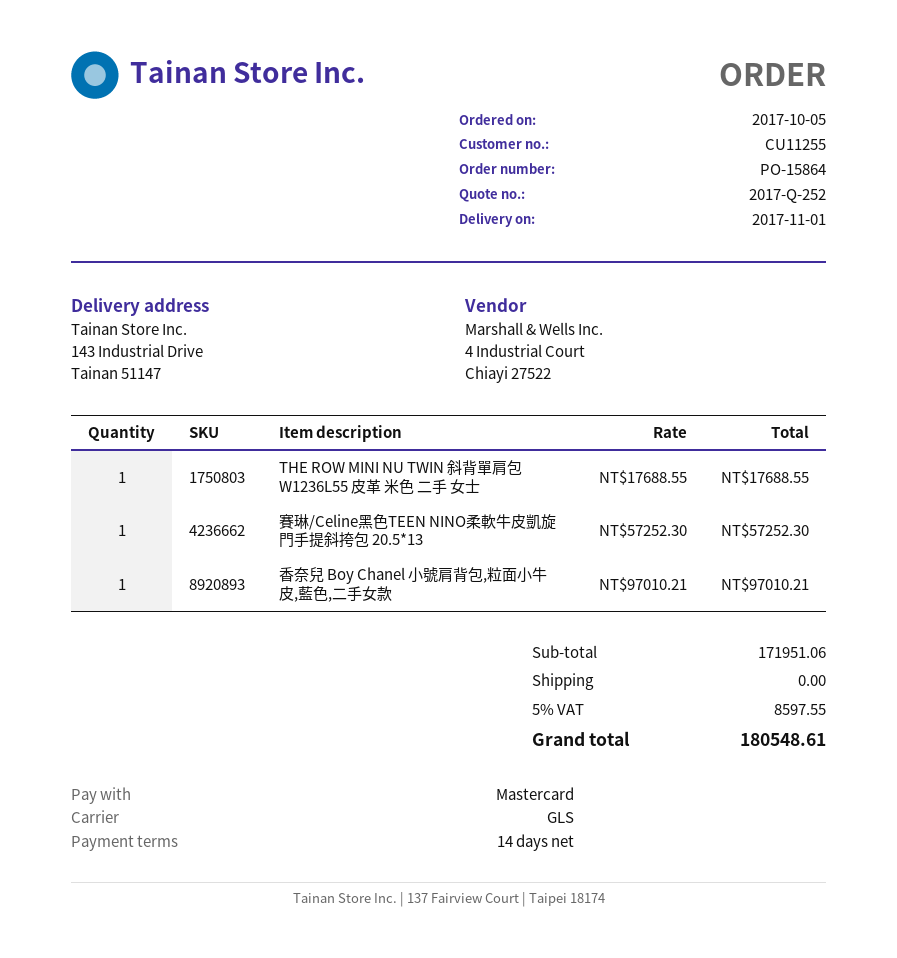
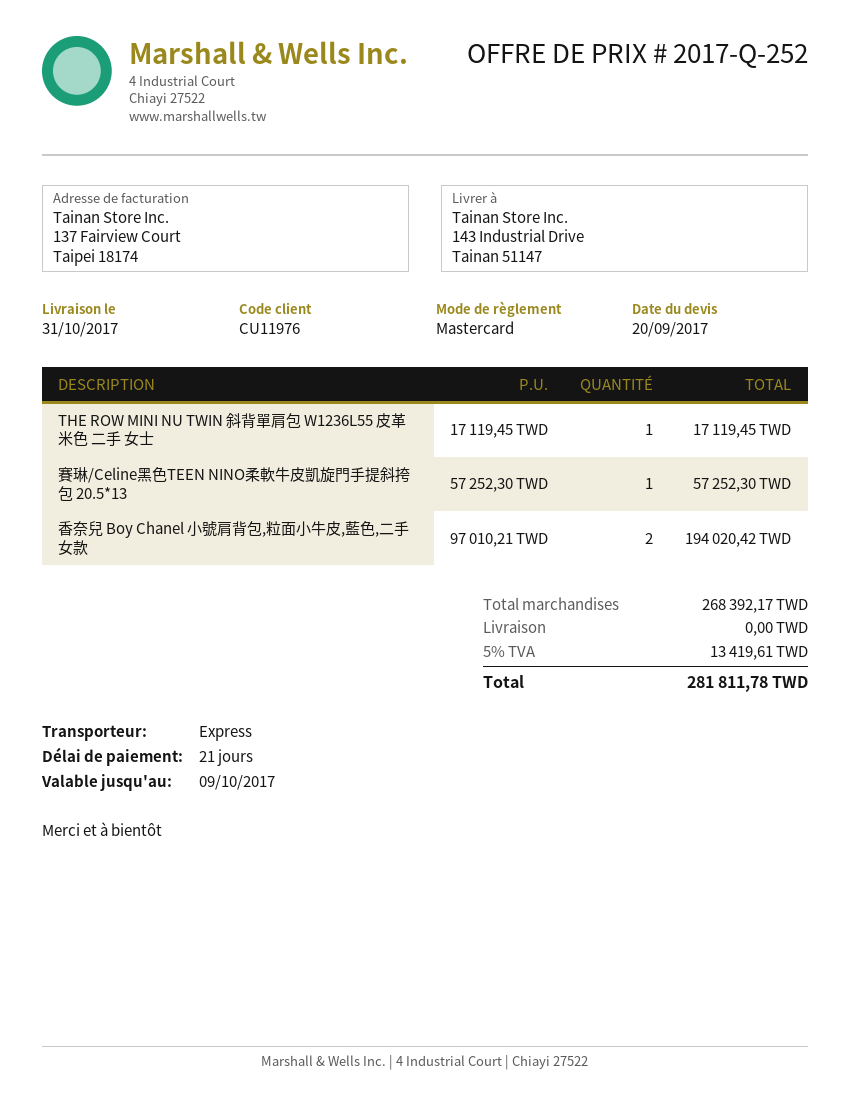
delivery date: 2017-11-01 -> 2017-10-31
payment terms: 14 days -> 21 days
customer number: CU11255 -> CU11976
shipping method: GLS -> express
THE ROW MINI NU TWIN 斜背單肩包 W1236L55 皮革 米色 二手 女士: 1 x 17688.55 = 17688.55 -> 1 x 17119.45 = 17119.45
香奈兒 Boy Chanel 小號肩背包,粒面小牛皮,藍色,二手女款: 1 x 97010.21 = 97010.21 -> 2 x 97010.21 = 194020.42
subtotal: 171951.06 -> 268392.17
tax: 5% = 8597.55 -> 5% = 13419.61
total: 180548.61 -> 281811.78

